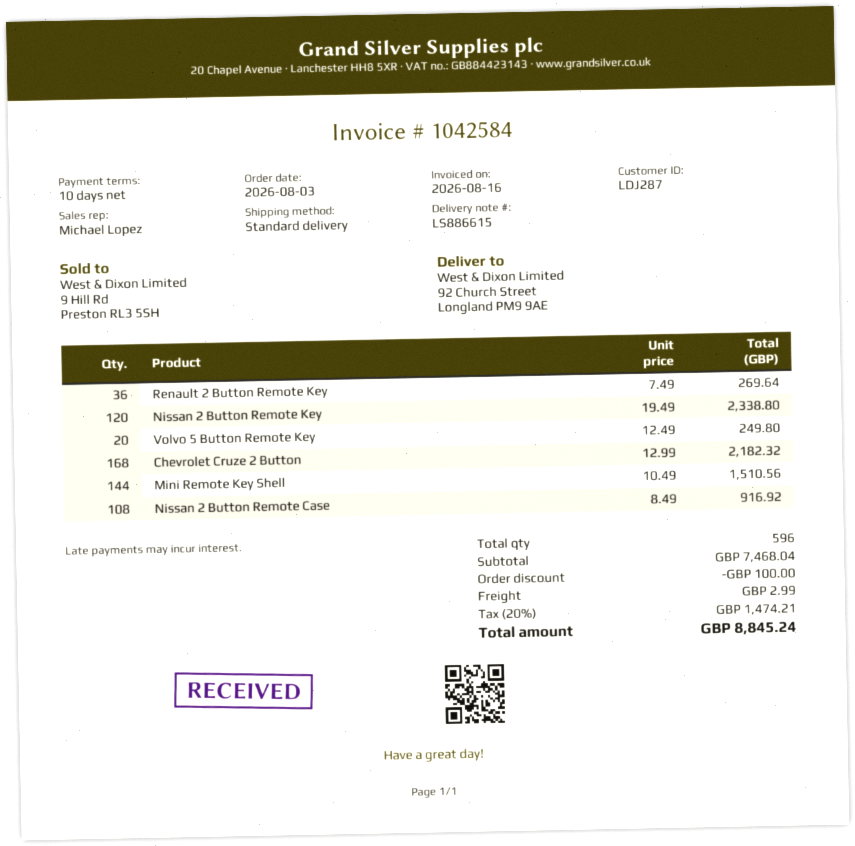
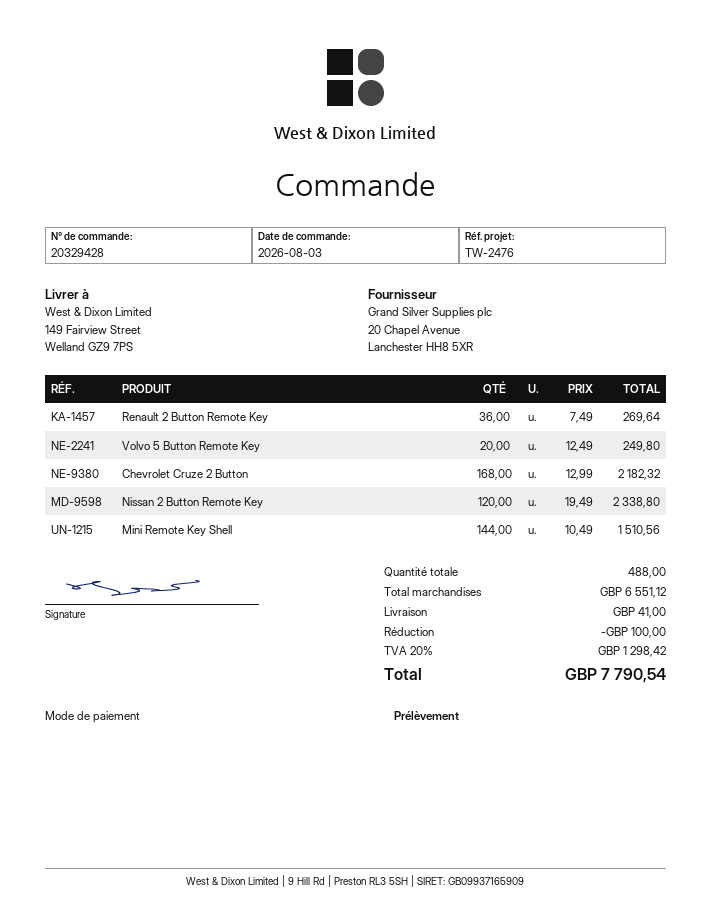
ship to: 92 Church Street, Longland PM9 9AE -> 149 Fairview Street, Welland GZ9 7PS
Nissan 2 Button Remote Case: 108 x 8.49 = 916.92 -> none
total quantity: 596 -> 488
subtotal: 7468.04 -> 6551.12
shipping: 2.99 -> 41.00
tax: 20% = 1474.21 -> 20% = 1298.42
total: 8845.24 -> 7790.54

